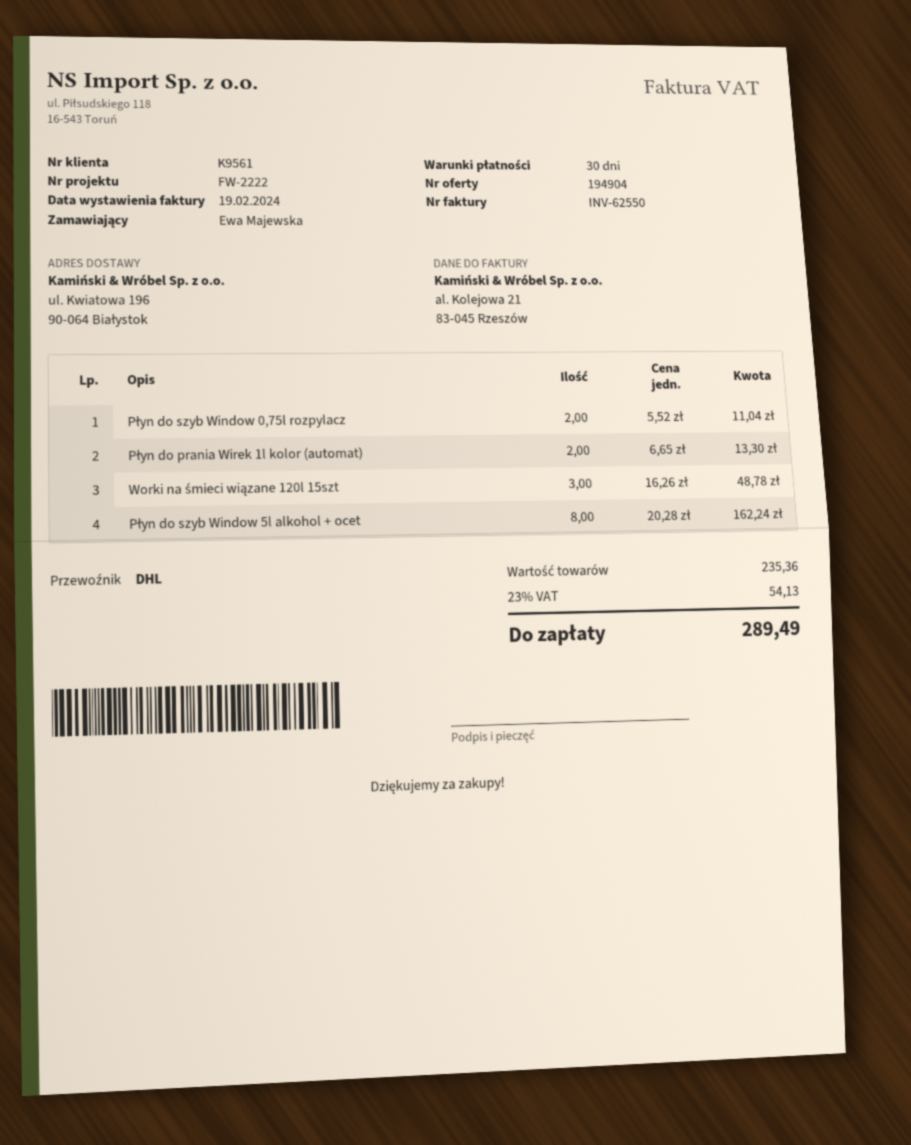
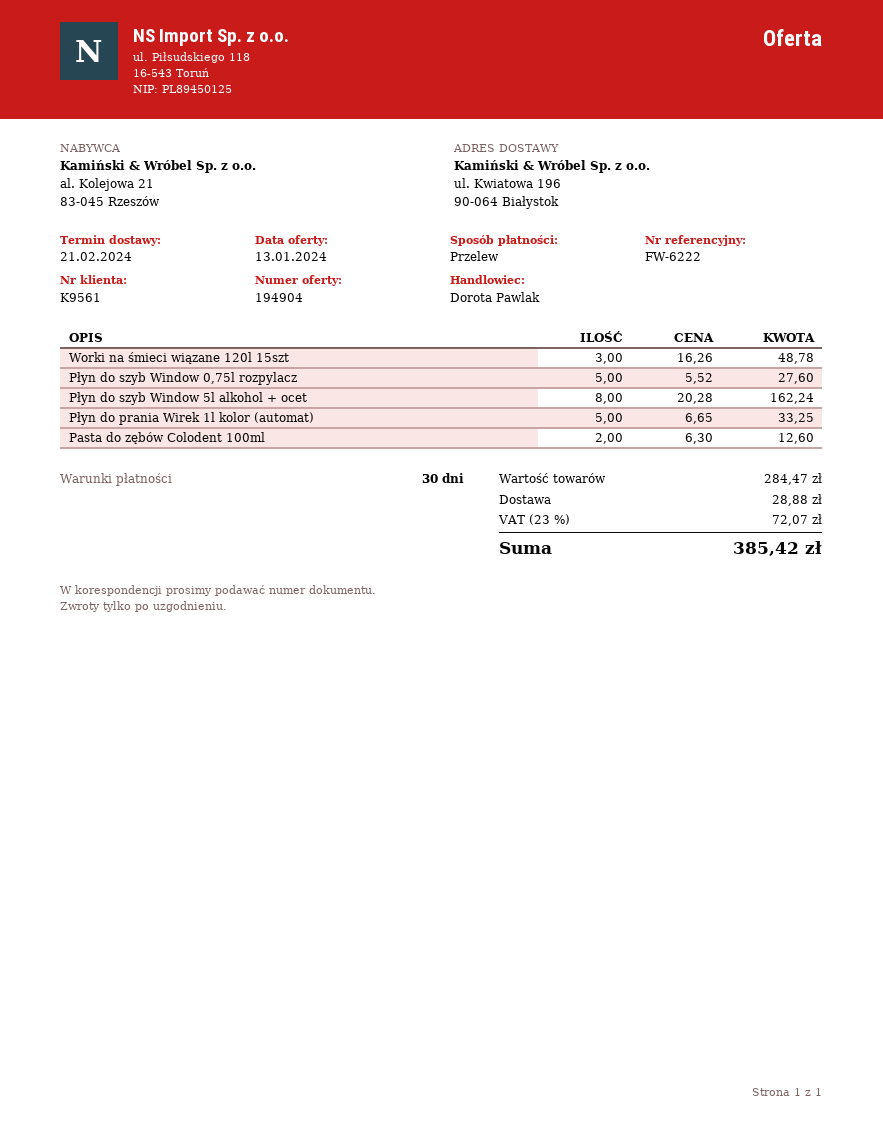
reference: FW-2222 -> FW-6222
Płyn do szyb Window 0,75l rozpylacz: 2 x 5.52 = 11.04 -> 5 x 5.52 = 27.60
Płyn do prania Wirek 1l kolor (automat): 2 x 6.65 = 13.30 -> 5 x 6.65 = 33.25
Pasta do zębów Colodent 100ml: none -> 2 x 6.30 = 12.60
subtotal: 235.36 -> 284.47
shipping: none -> 28.88
tax: 23% = 54.13 -> 23% = 72.07
total: 289.49 -> 385.42

